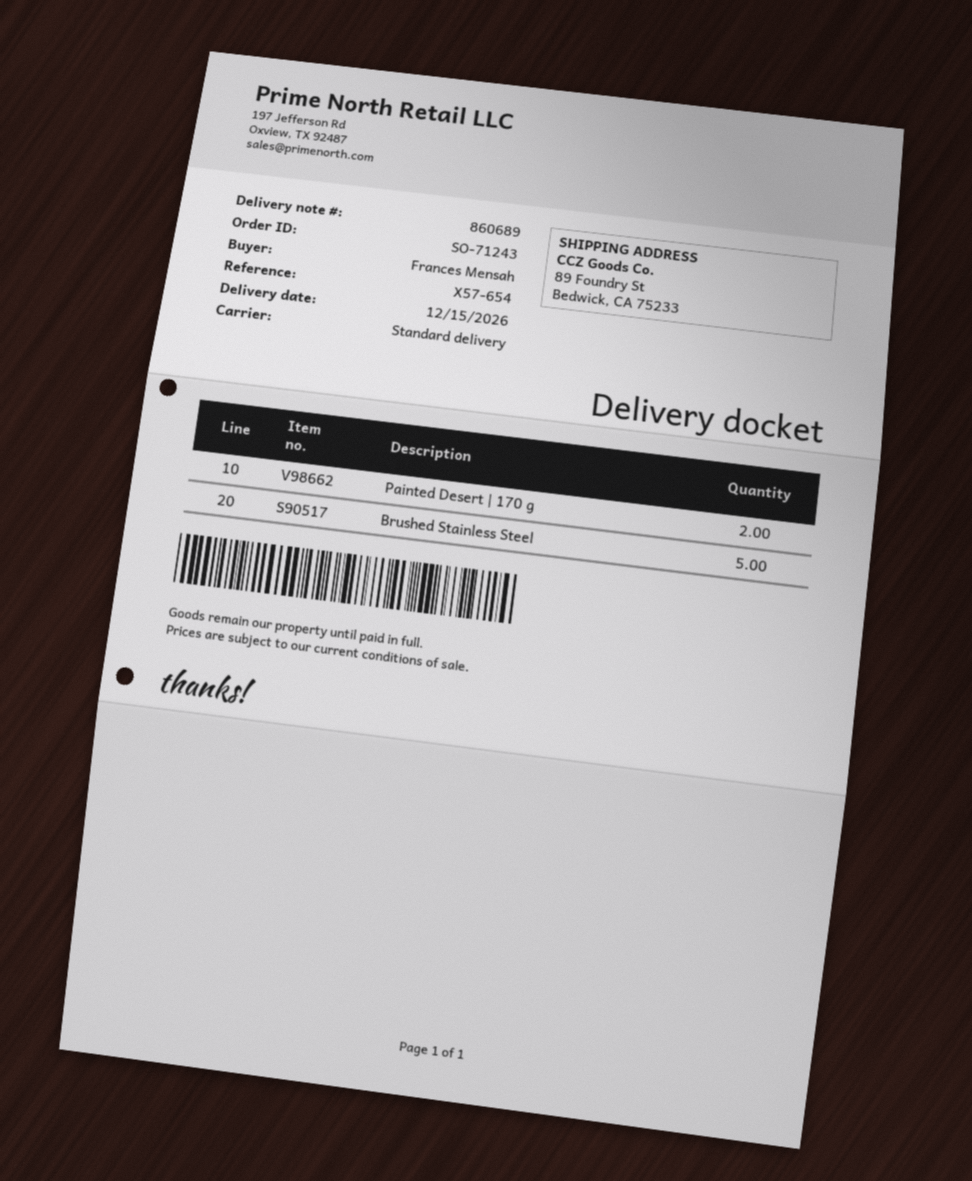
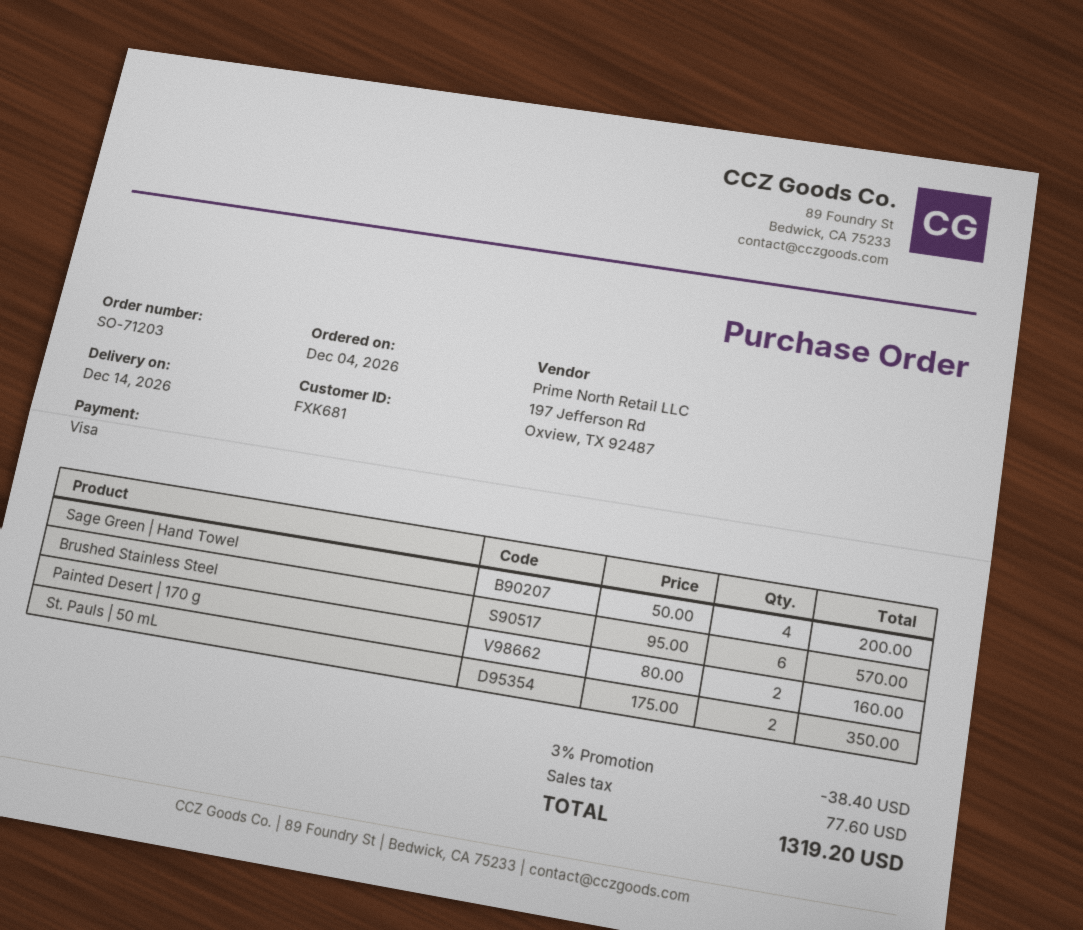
order number: SO-71243 -> SO-71203
delivery date: 2026-12-15 -> 2026-12-14
Brushed Stainless Steel: 5 -> 6
Sage Green | Hand Towel: none -> 4
St. Pauls | 50 mL: none -> 2

